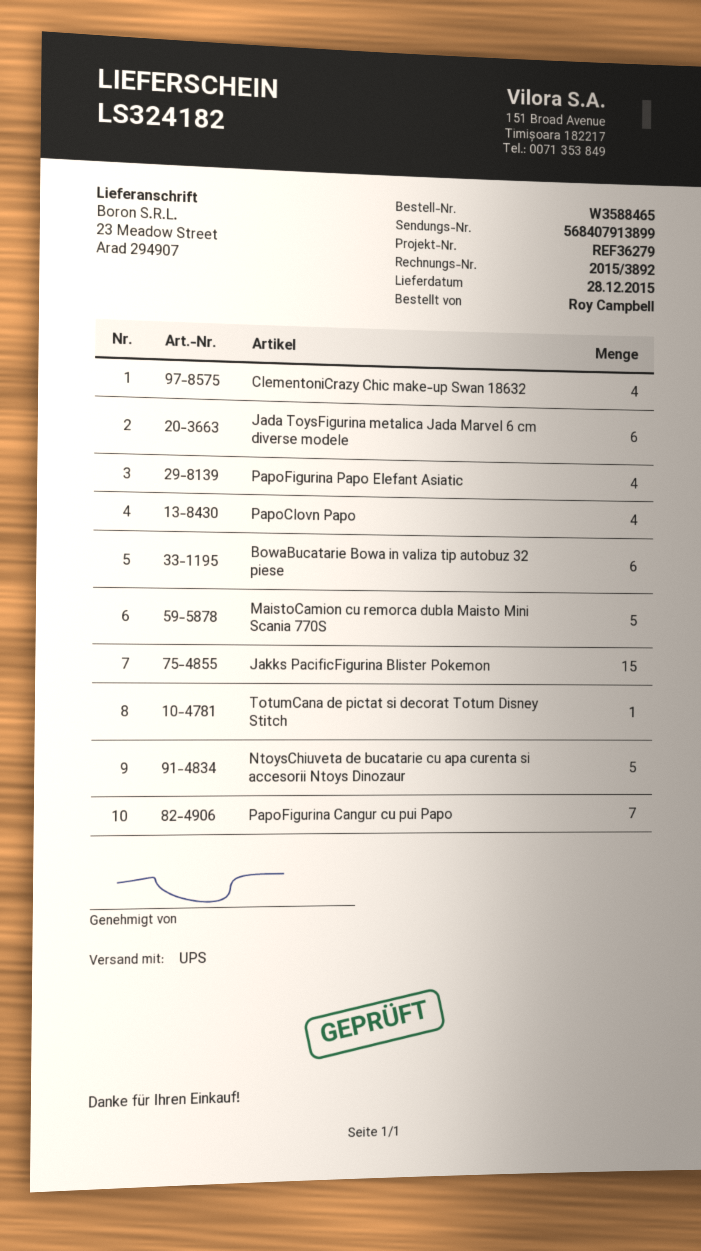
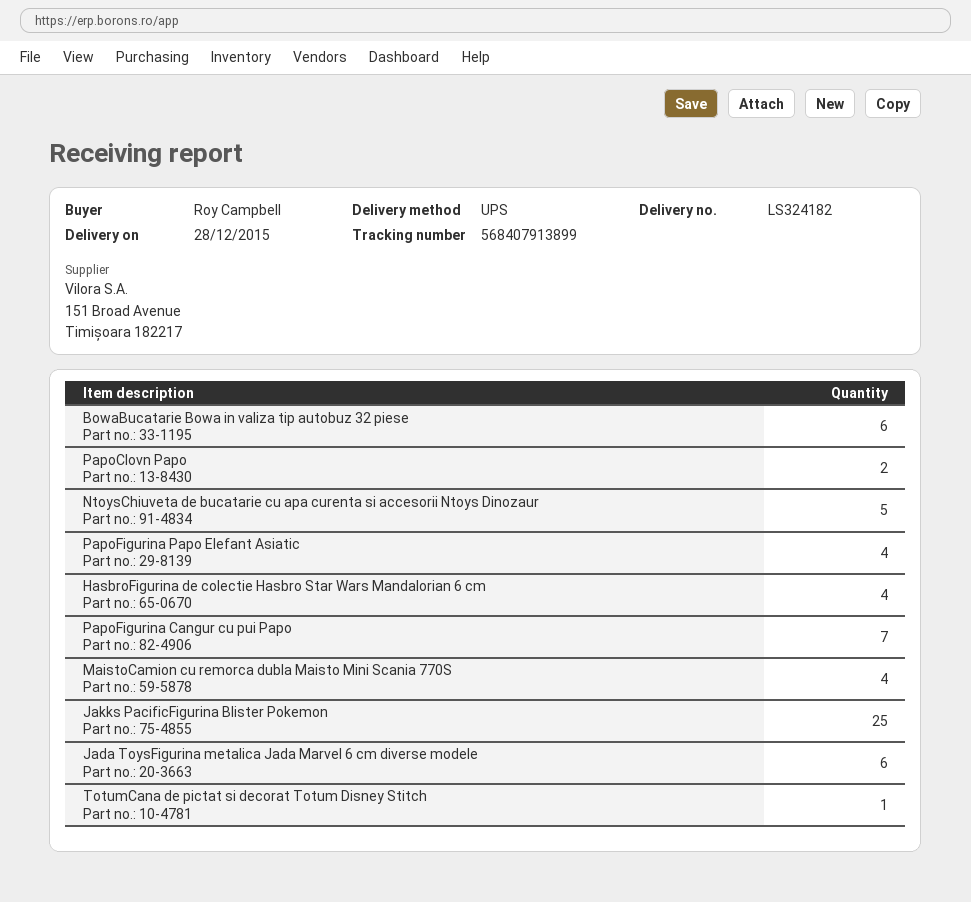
ClementoniCrazy Chic make-up Swan 18632: 4 -> none
PapoClovn Papo: 4 -> 2
MaistoCamion cu remorca dubla Maisto Mini Scania 770S: 5 -> 4
Jakks PacificFigurina Blister Pokemon: 15 -> 25
HasbroFigurina de colectie Hasbro Star Wars Mandalorian 6 cm: none -> 4

